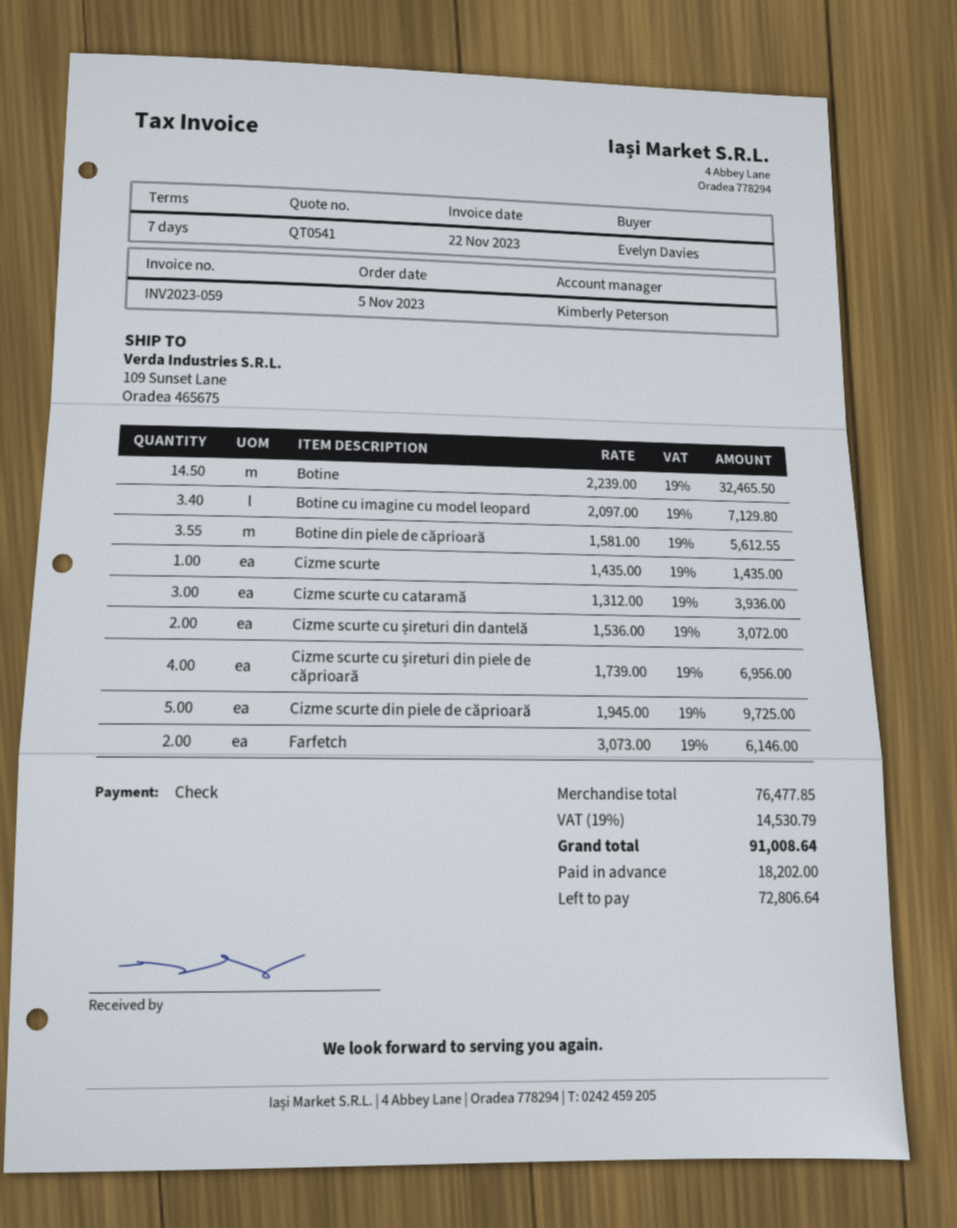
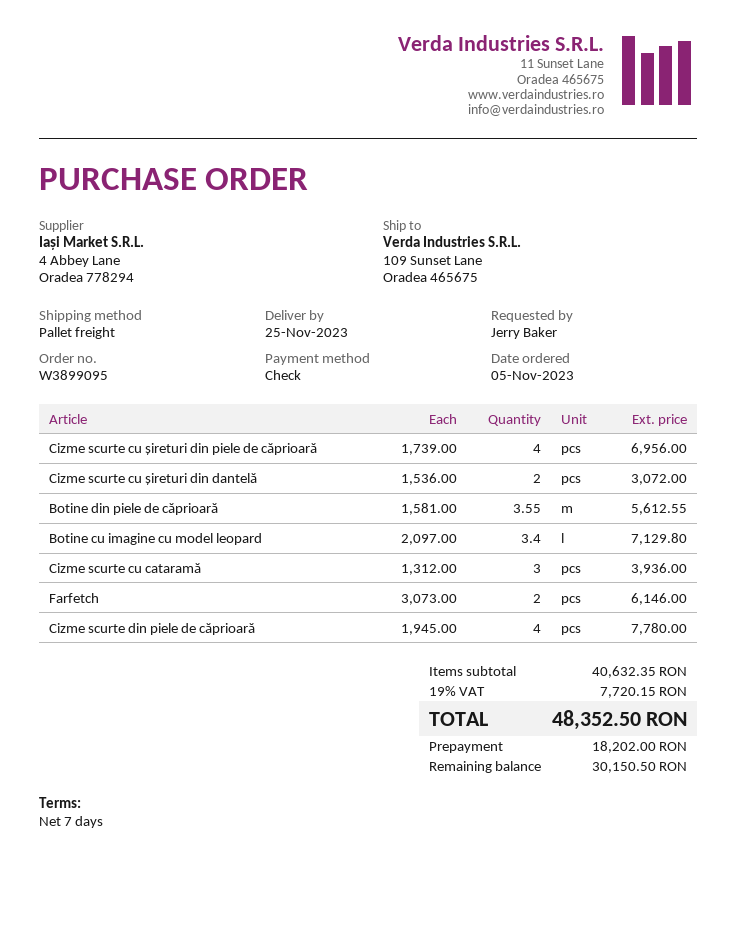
ordered by: Evelyn Davies -> Jerry Baker
Botine: 14.5 x 2239.00 = 32465.50 -> none
Cizme scurte: 1 x 1435.00 = 1435.00 -> none
Cizme scurte din piele de căprioară: 5 x 1945.00 = 9725.00 -> 4 x 1945.00 = 7780.00
subtotal: 76477.85 -> 40632.35
tax: 19% = 14530.79 -> 19% = 7720.15
total: 91008.64 -> 48352.50
balance: 72806.64 -> 30150.50

